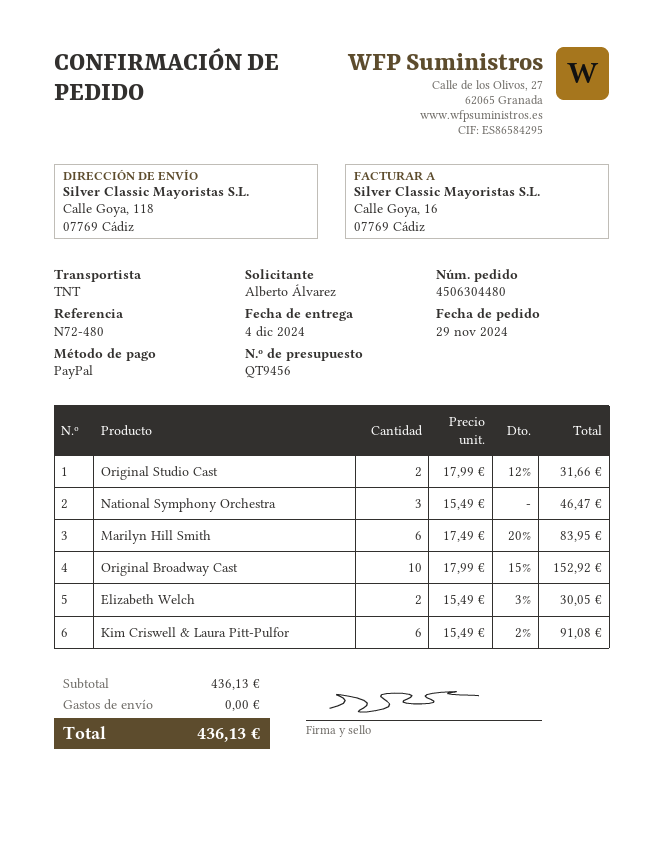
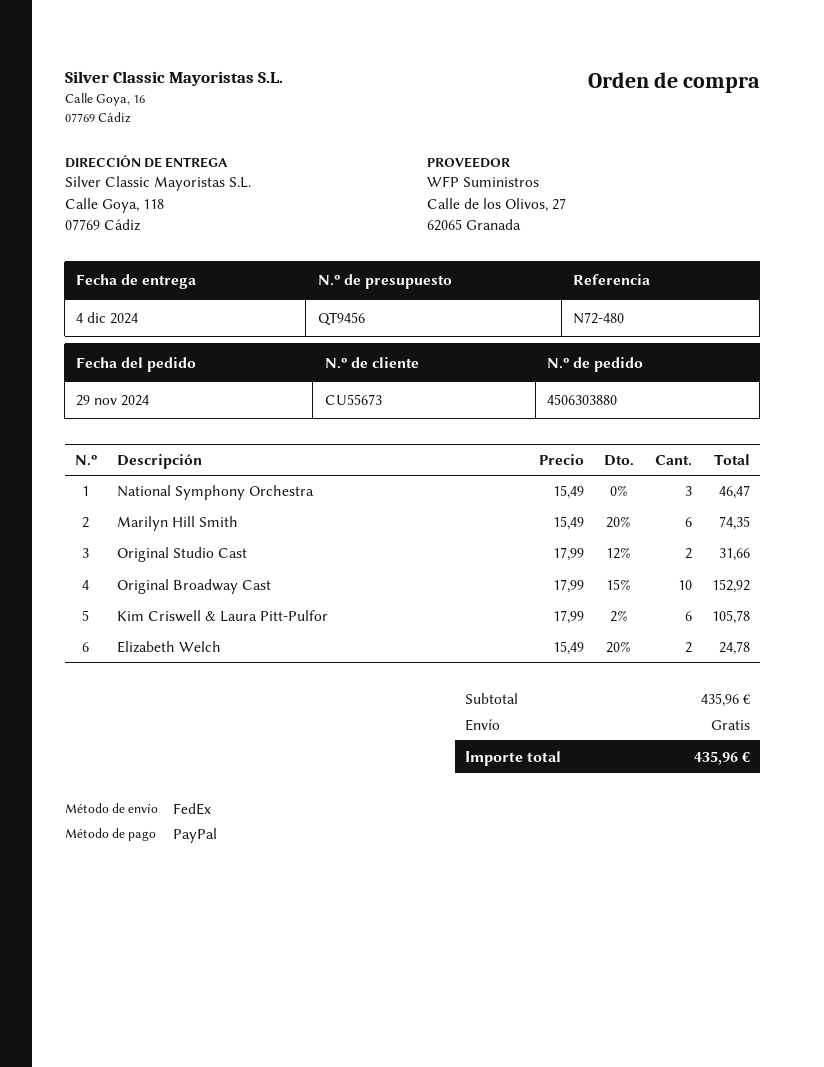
order number: 4506304480 -> 4506303880
shipping method: TNT -> FedEx
Marilyn Hill Smith: 6 x 17.49 - 20% = 83.95 -> 6 x 15.49 - 20% = 74.35
Elizabeth Welch: 2 x 15.49 - 3% = 30.05 -> 2 x 15.49 - 20% = 24.78
Kim Criswell & Laura Pitt-Pulfor: 6 x 15.49 - 2% = 91.08 -> 6 x 17.99 - 2% = 105.78
subtotal: 436.13 -> 435.96
total: 436.13 -> 435.96

